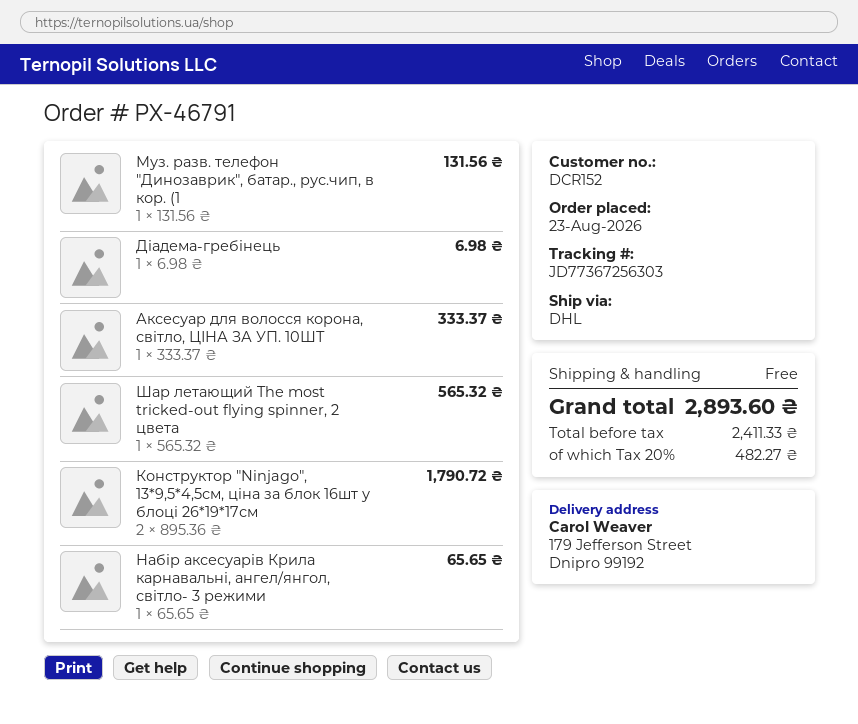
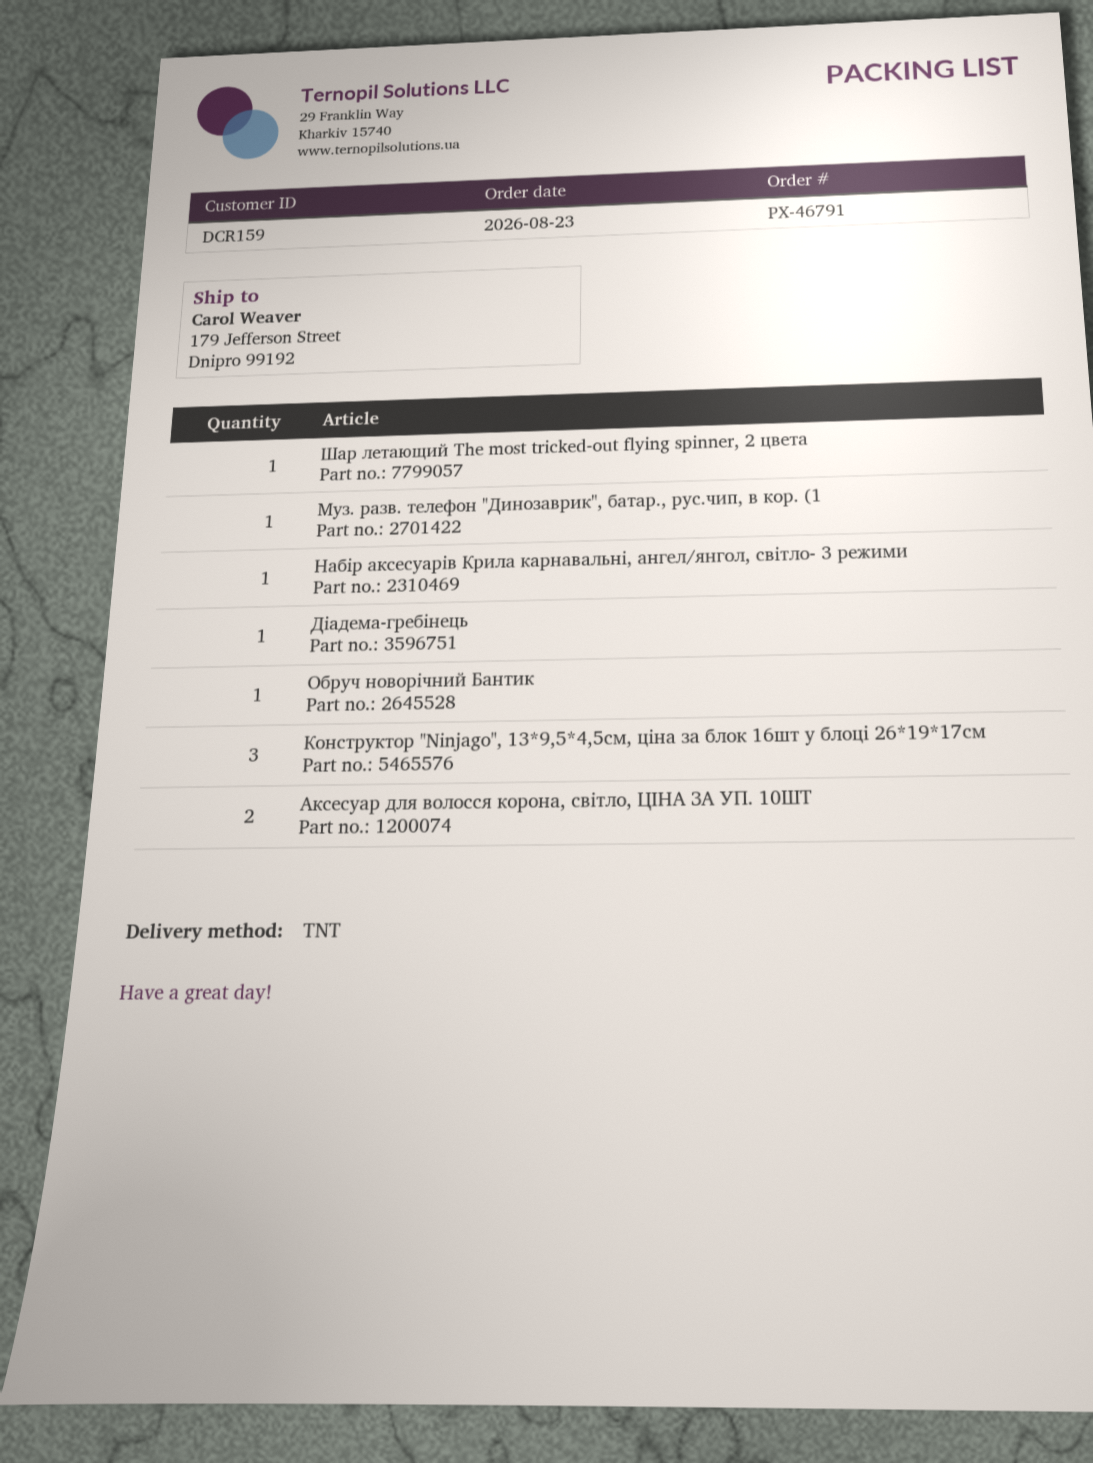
customer number: DCR152 -> DCR159
shipping method: DHL -> TNT
Аксесуар для волосся корона, світло, ЦІНА ЗА УП. 10ШТ: 1 -> 2
Конструктор "Ninjago", 13*9,5*4,5см, ціна за блок 16шт у блоці 26*19*17см: 2 -> 3
Обруч новорічний Бантик: none -> 1

